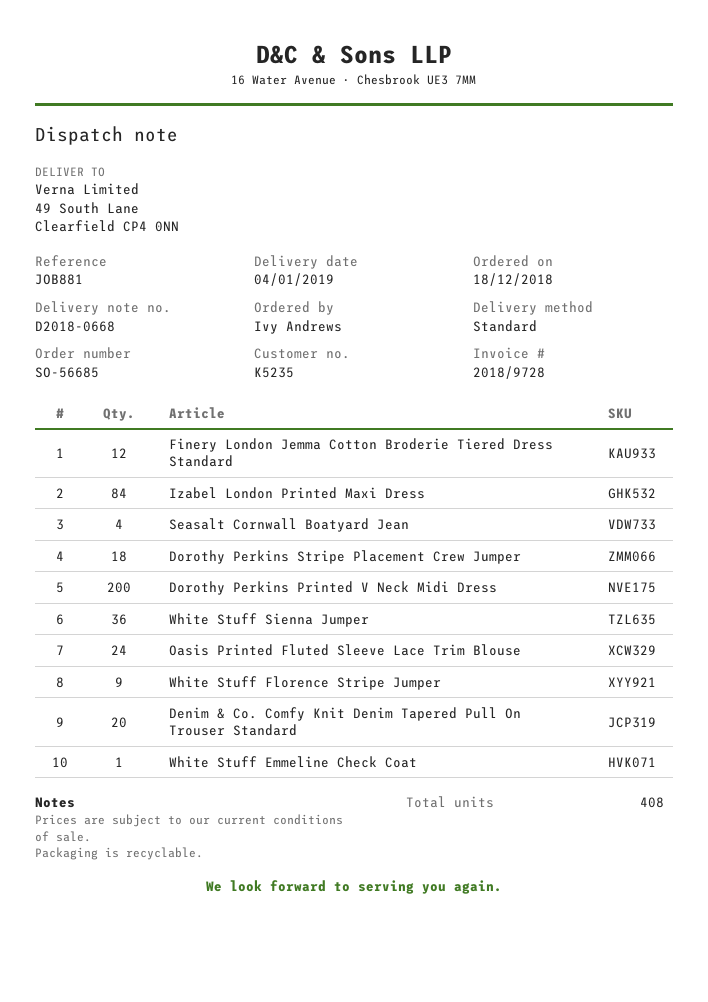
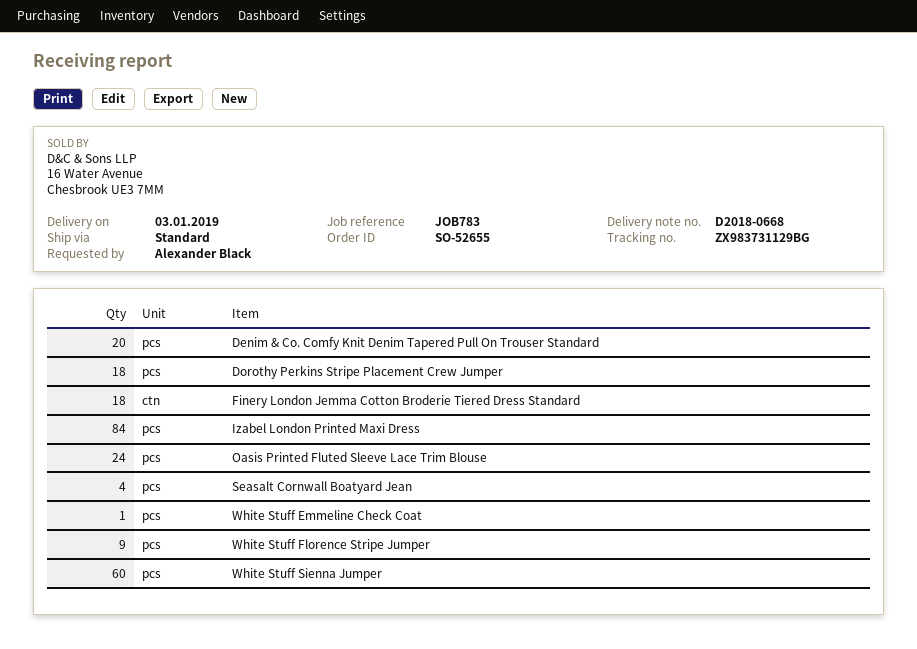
order number: SO-56685 -> SO-52655
delivery date: 2019-01-04 -> 2019-01-03
reference: JOB881 -> JOB783
ordered by: Ivy Andrews -> Alexander Black
Finery London Jemma Cotton Broderie Tiered Dress Standard: 12 -> 18
Dorothy Perkins Printed V Neck Midi Dress: 200 -> none
White Stuff Sienna Jumper: 36 -> 60

